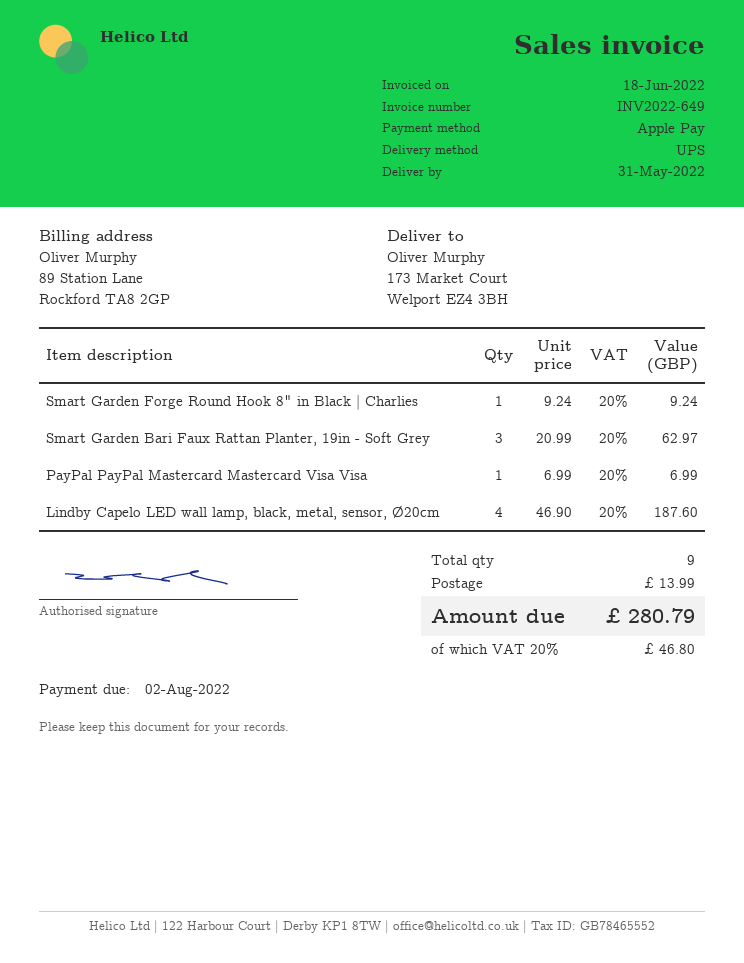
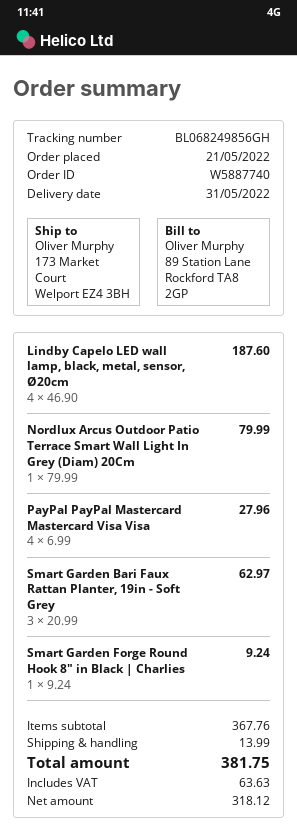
PayPal PayPal Mastercard Mastercard Visa Visa: 1 x 6.99 = 6.99 -> 4 x 6.99 = 27.96
Nordlux Arcus Outdoor Patio Terrace Smart Wall Light In Grey (Diam) 20Cm: none -> 1 x 79.99 = 79.99
tax: 46.80 -> 63.63
total: 280.79 -> 381.75

